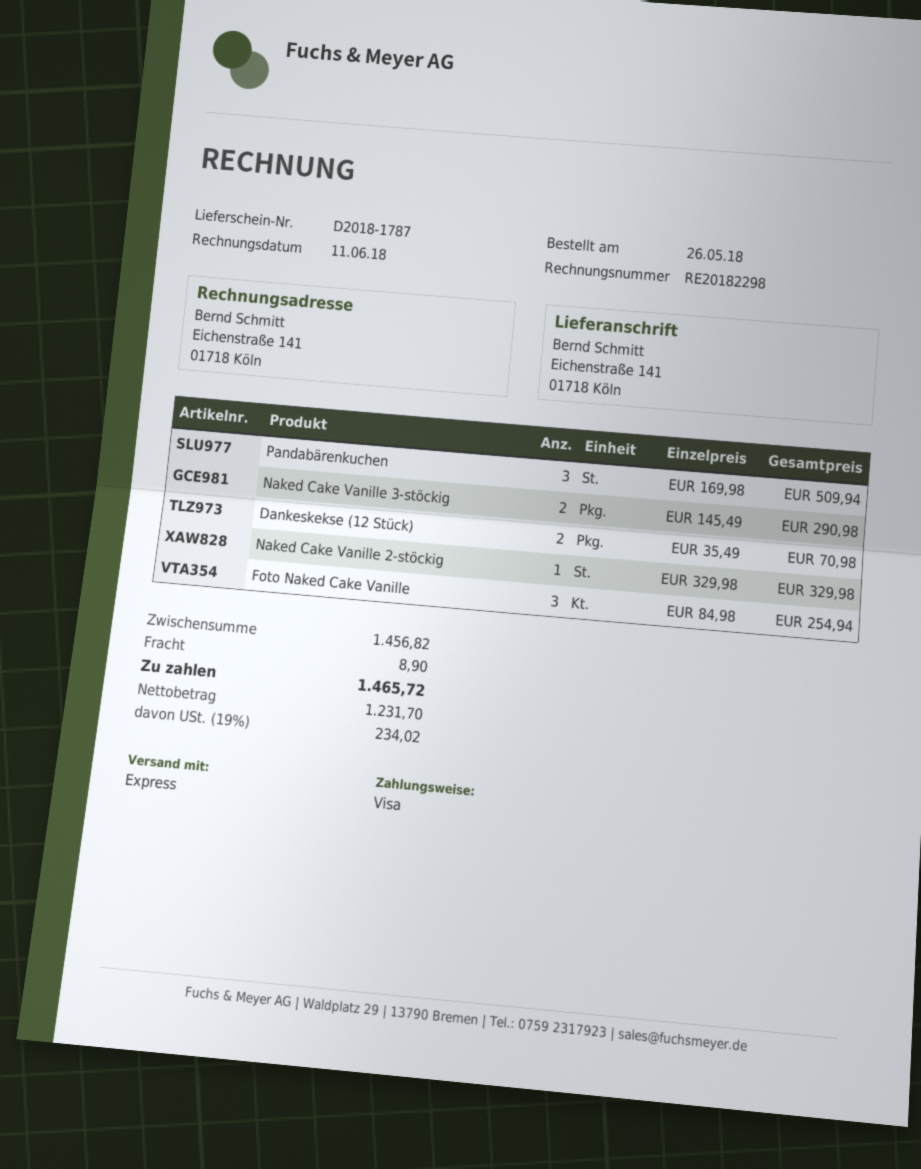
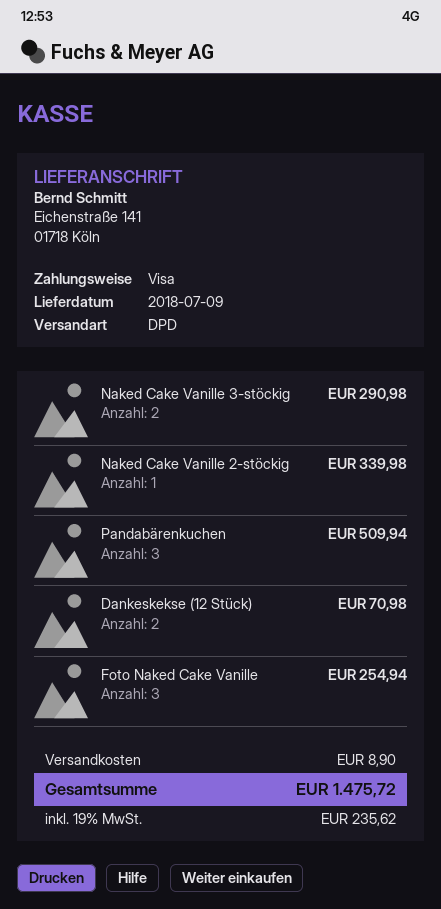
shipping method: express -> DPD
Naked Cake Vanille 2-stöckig: 1 for 329.98 -> 1 for 339.98
tax: 19% = 234.02 -> 19% = 235.62
total: 1465.72 -> 1475.72

